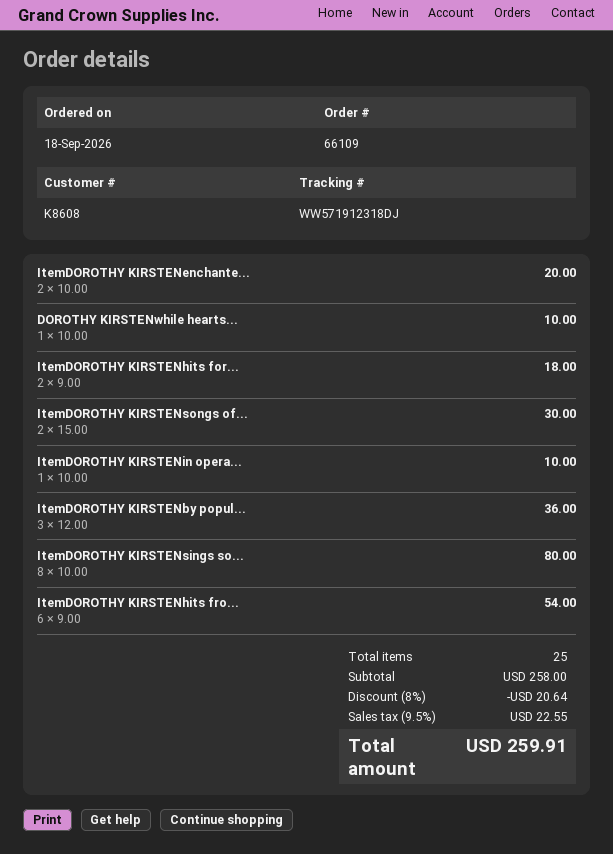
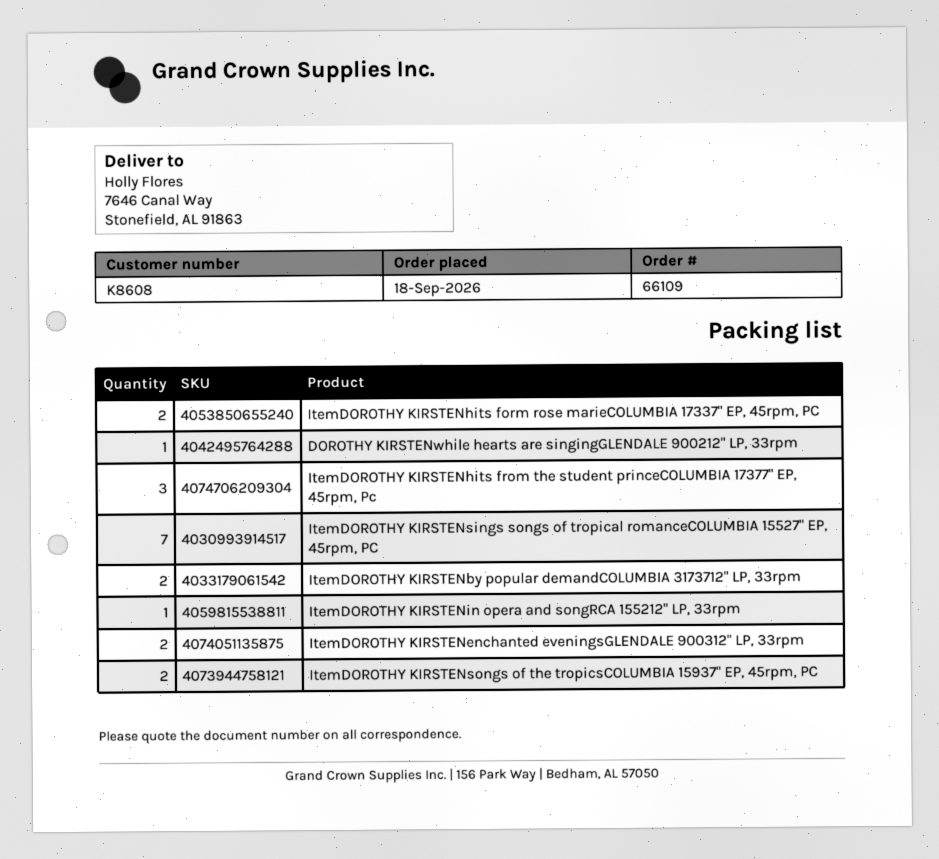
ItemDOROTHY KIRSTENby popul...: 3 -> 2
ItemDOROTHY KIRSTENsings so...: 8 -> 7
ItemDOROTHY KIRSTENhits fro...: 6 -> 3

